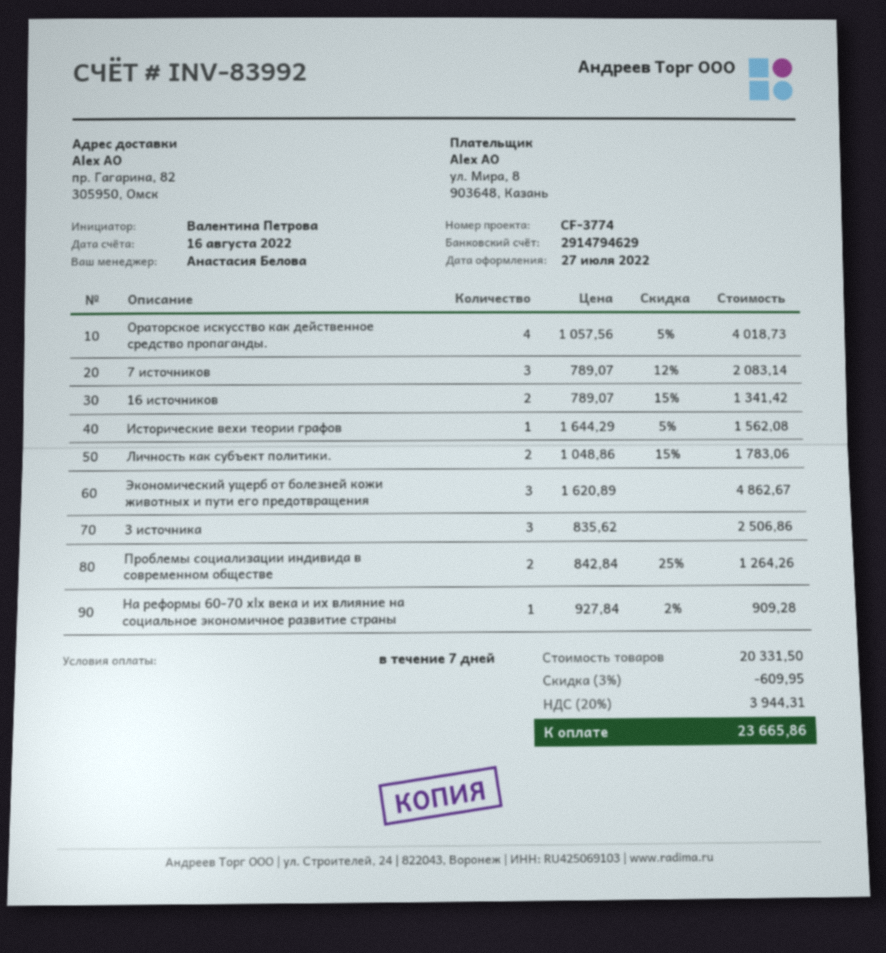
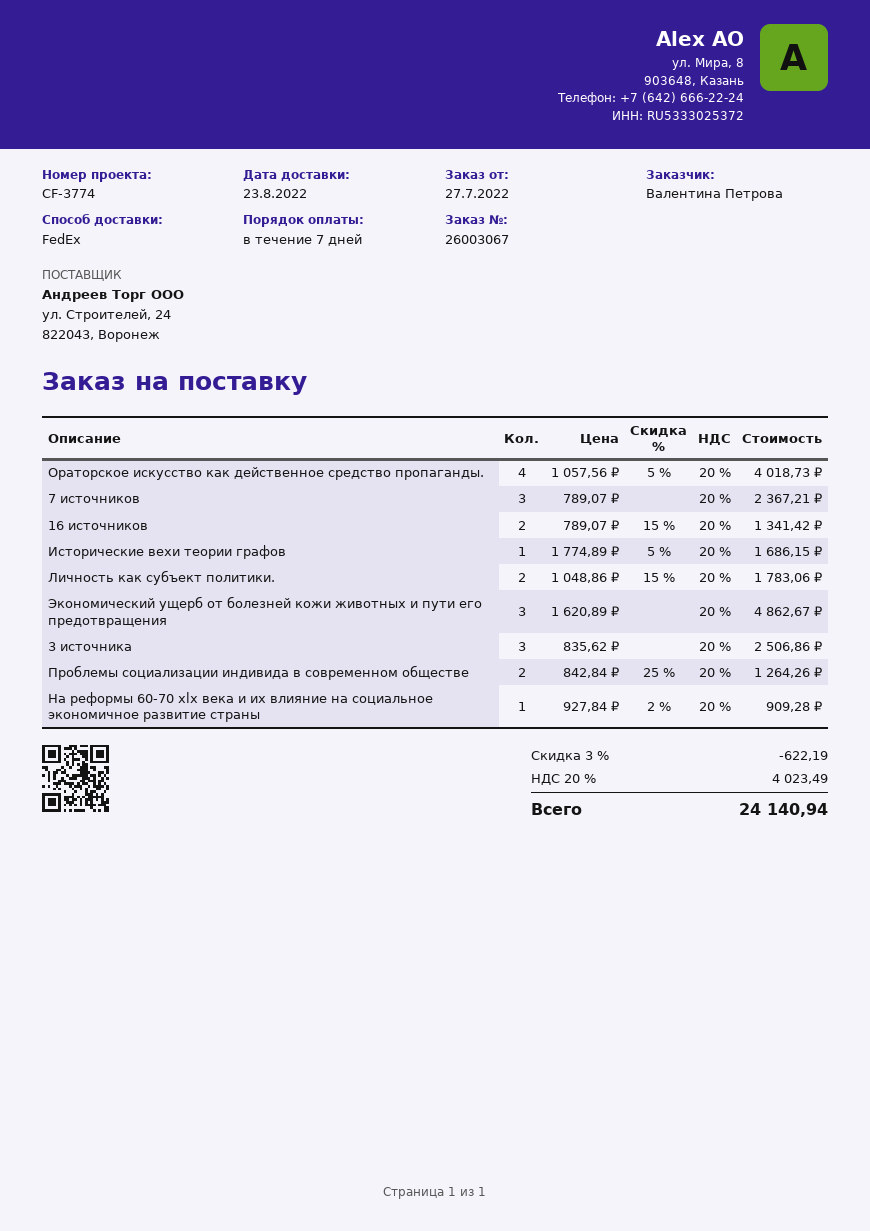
7 источников: 3 x 789.07 - 12% = 2083.14 -> 3 x 789.07 = 2367.21
Исторические вехи теории графов: 1 x 1644.29 - 5% = 1562.08 -> 1 x 1774.89 - 5% = 1686.15
discount: 3% = 609.95 -> 3% = 622.19
tax: 20% = 3944.31 -> 20% = 4023.49
total: 23665.86 -> 24140.94

